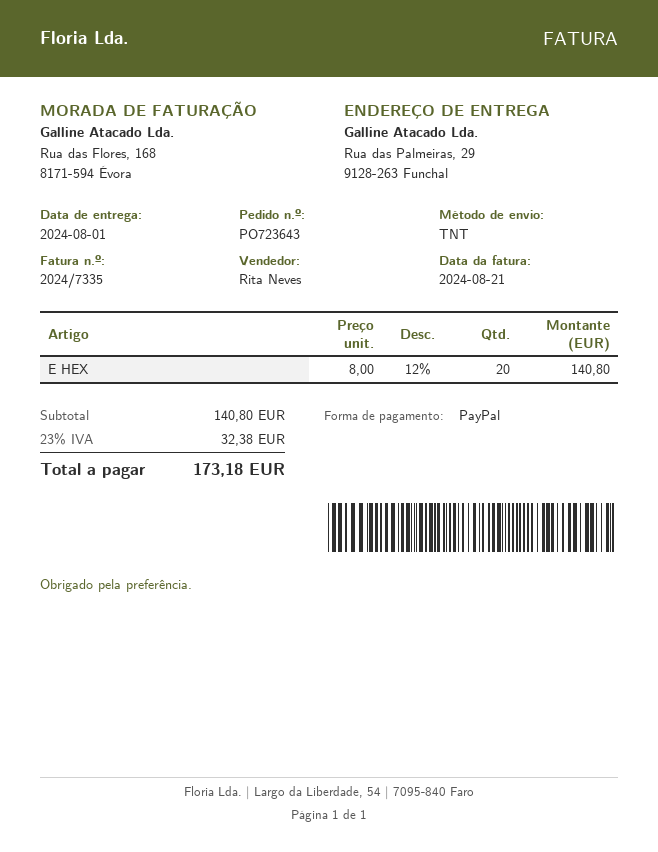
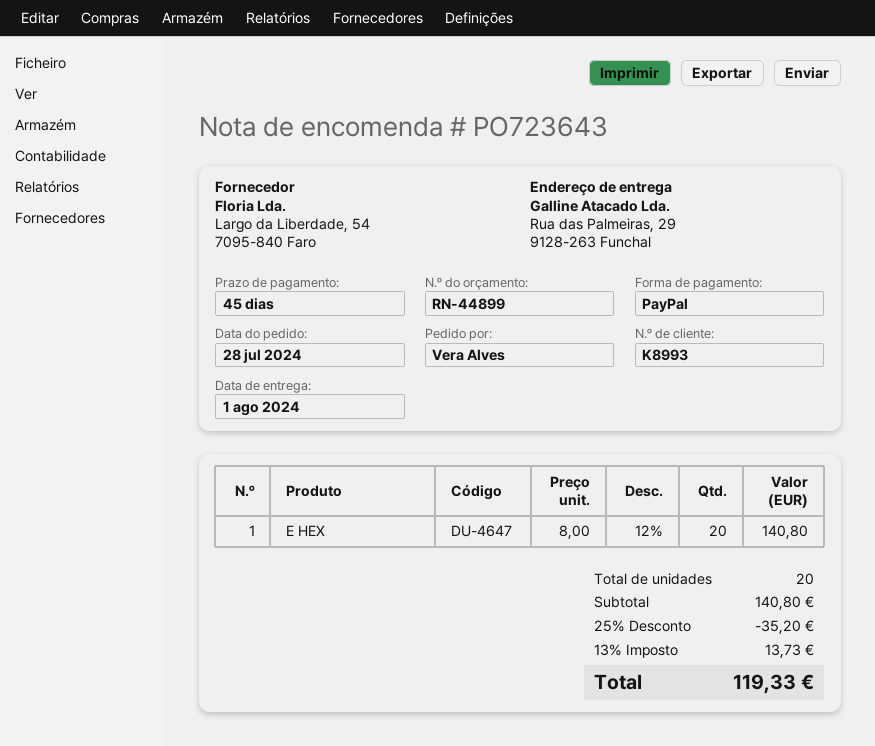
discount: none -> 25% = 35.20
tax: 23% = 32.38 -> 13% = 13.73
total: 173.18 -> 119.33

